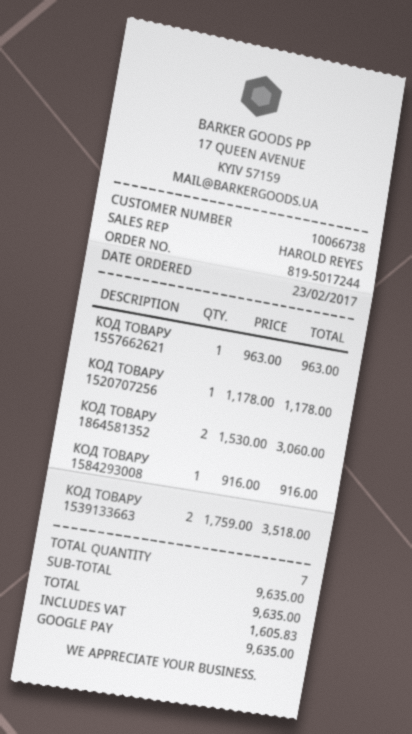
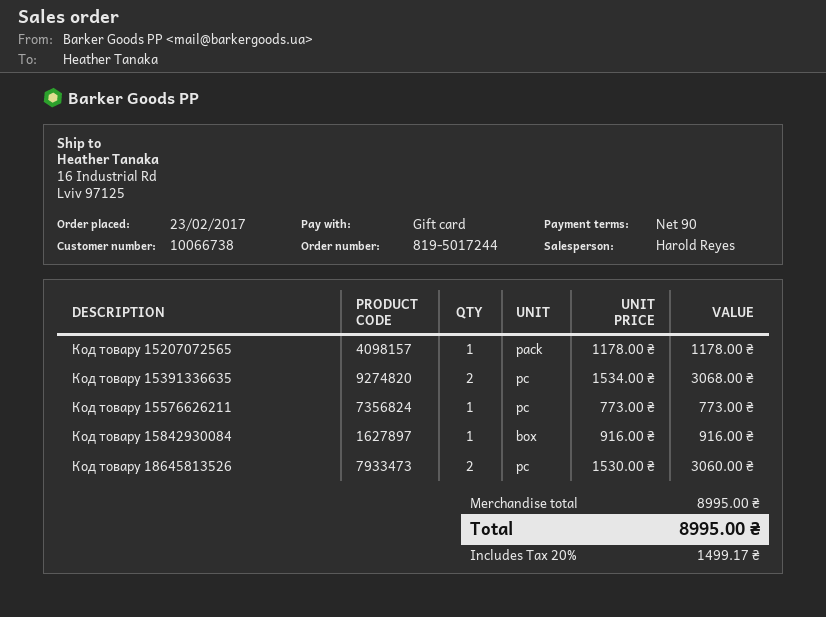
payment method: Google Pay -> gift card
КОД ТОВАРУ 1557662621: 1 x 963.00 = 963.00 -> 1 x 773.00 = 773.00
КОД ТОВАРУ 1539133663: 2 x 1759.00 = 3518.00 -> 2 x 1534.00 = 3068.00
subtotal: 9635.00 -> 8995.00
tax: 1605.83 -> 1499.17
total: 9635.00 -> 8995.00

